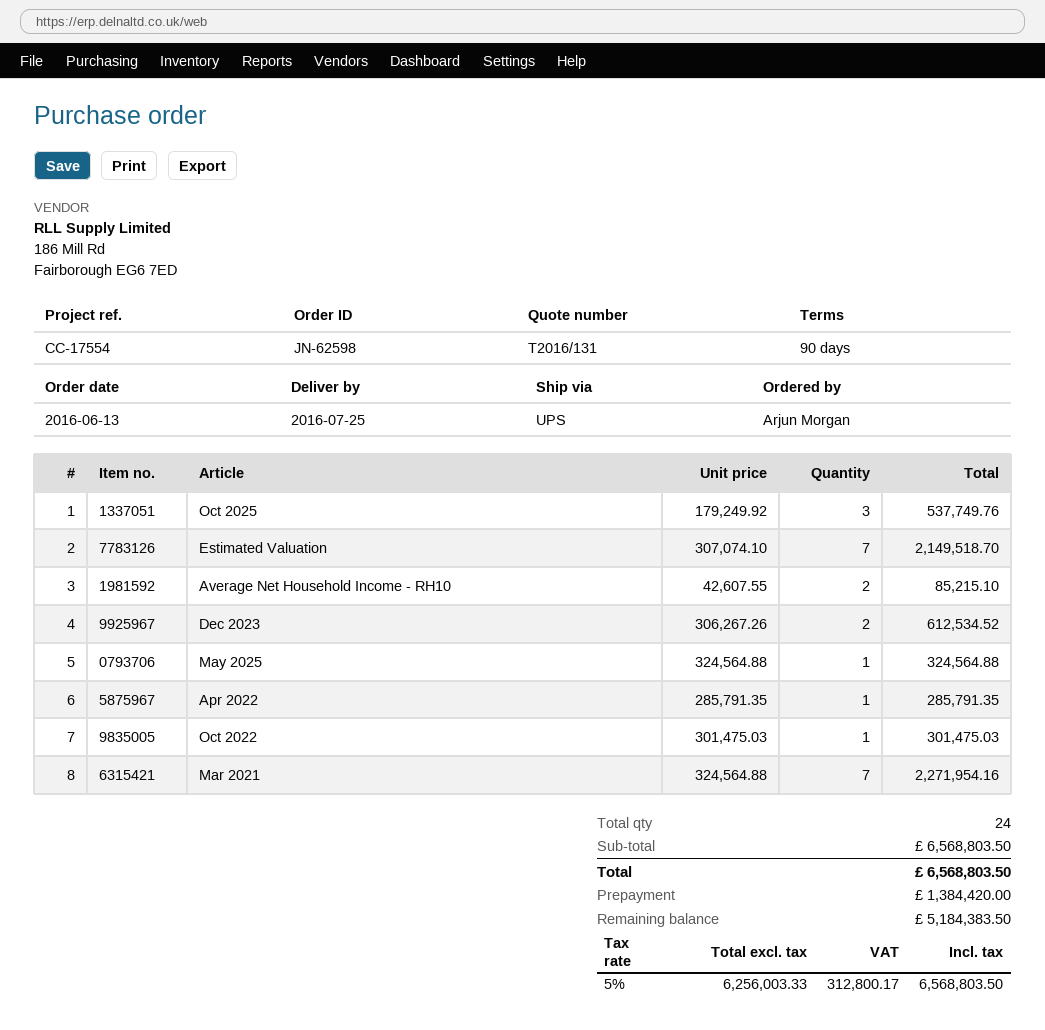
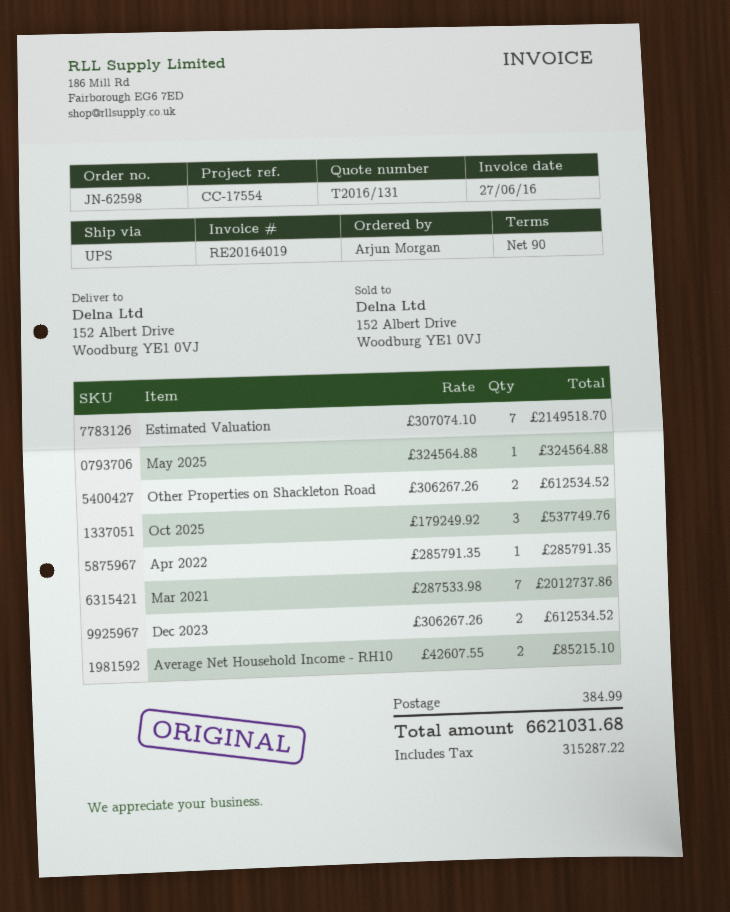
Oct 2022: 1 x 301475.03 = 301475.03 -> none
Mar 2021: 7 x 324564.88 = 2271954.16 -> 7 x 287533.98 = 2012737.86
Other Properties on Shackleton Road: none -> 2 x 306267.26 = 612534.52
shipping: none -> 384.99
tax: 312800.17 -> 315287.22
total: 6568803.50 -> 6621031.68

